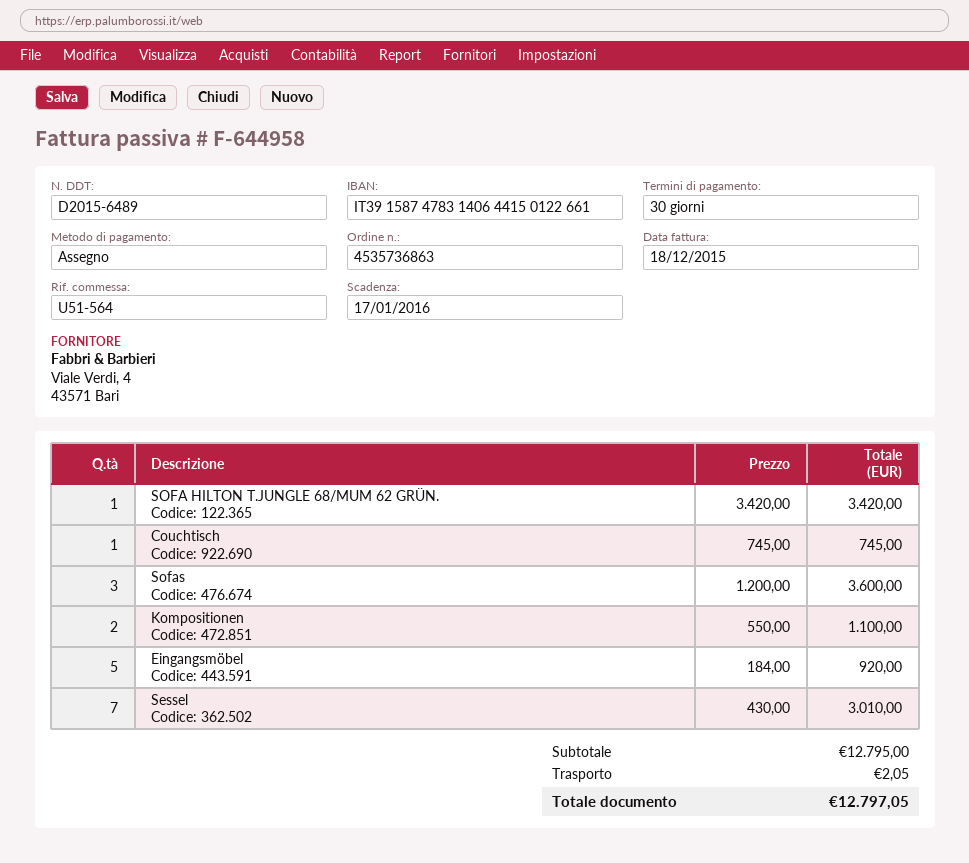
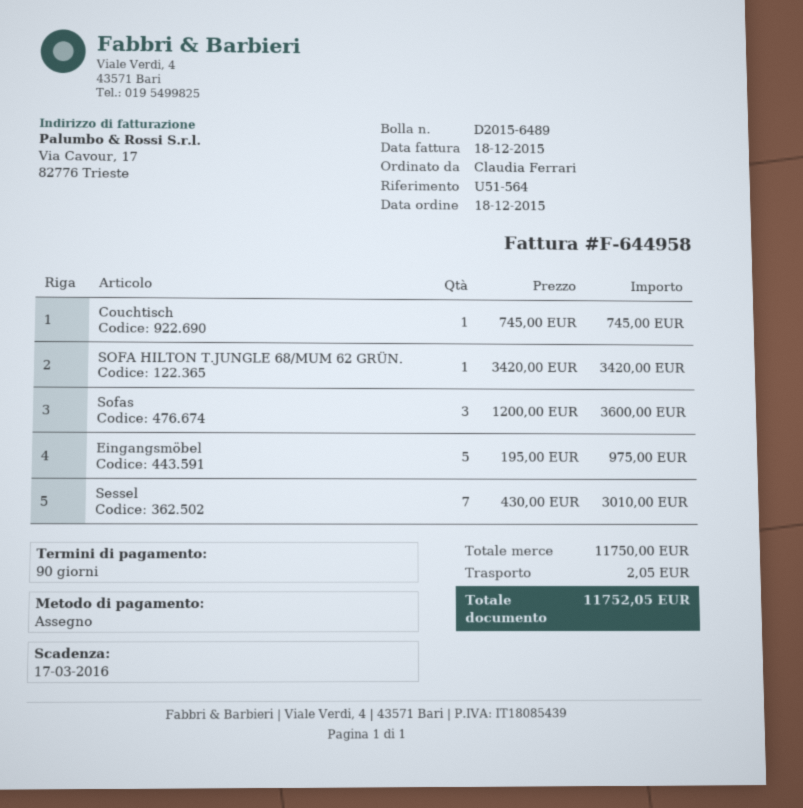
payment terms: 30 days -> 90 days
due date: 2016-01-17 -> 2016-03-17
Kompositionen: 2 x 550.00 = 1100.00 -> none
Eingangsmöbel: 5 x 184.00 = 920.00 -> 5 x 195.00 = 975.00
subtotal: 12795.00 -> 11750.00
total: 12797.05 -> 11752.05

